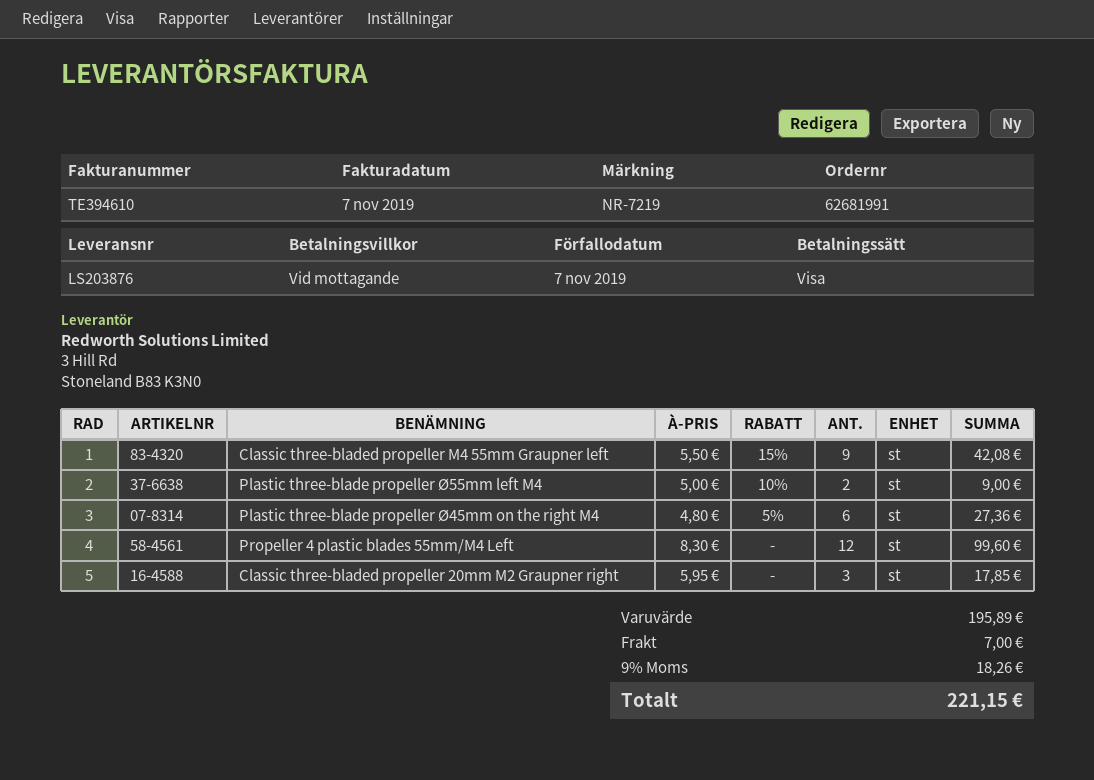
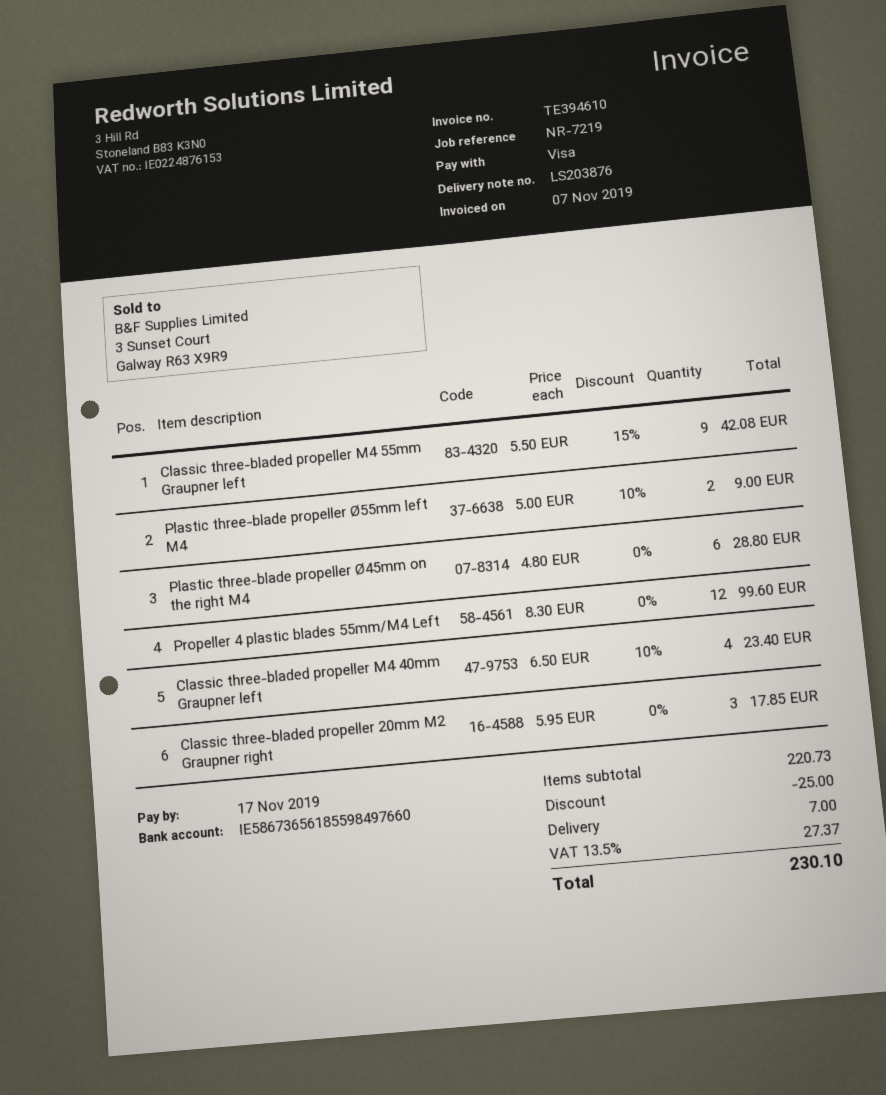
due date: 2019-11-07 -> 2019-11-17
Plastic three-blade propeller Ø45mm on the right M4: 6 x 4.80 - 5% = 27.36 -> 6 x 4.80 = 28.80
Classic three-bladed propeller M4 40mm Graupner left: none -> 4 x 6.50 - 10% = 23.40
subtotal: 195.89 -> 220.73
discount: none -> 25.00
tax: 9% = 18.26 -> 13.5% = 27.37
total: 221.15 -> 230.10

